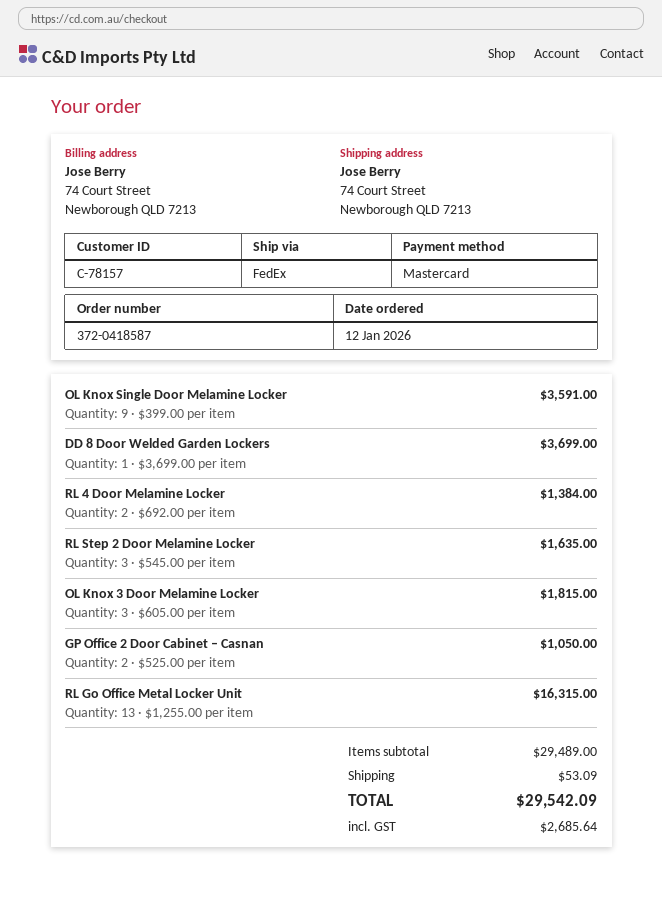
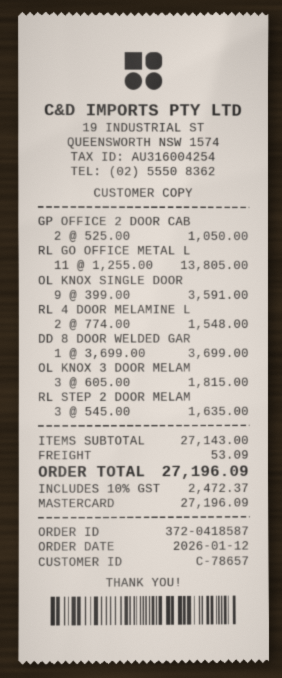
customer number: C-78157 -> C-78657
RL 4 Door Melamine Locker: 2 x 692.00 = 1384.00 -> 2 x 774.00 = 1548.00
RL Go Office Metal Locker Unit: 13 x 1255.00 = 16315.00 -> 11 x 1255.00 = 13805.00
subtotal: 29489.00 -> 27143.00
tax: 2685.64 -> 2472.37
total: 29542.09 -> 27196.09

